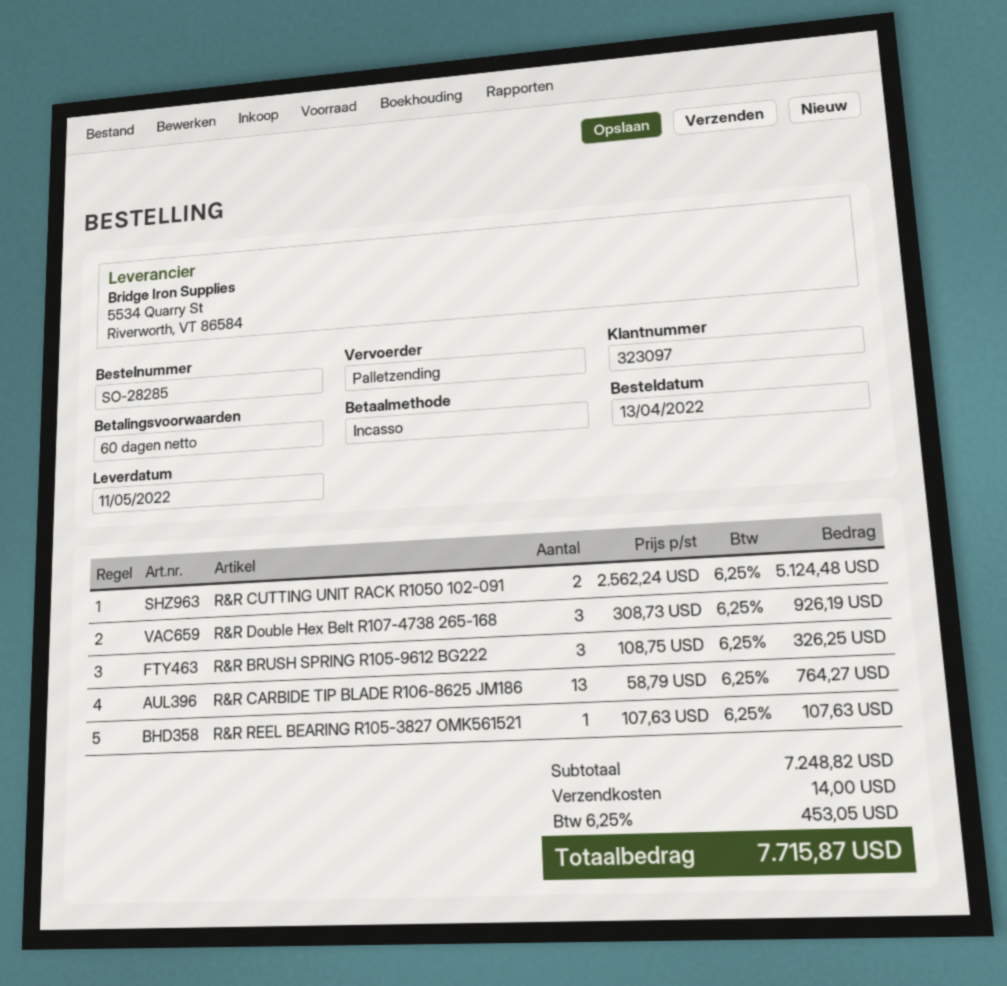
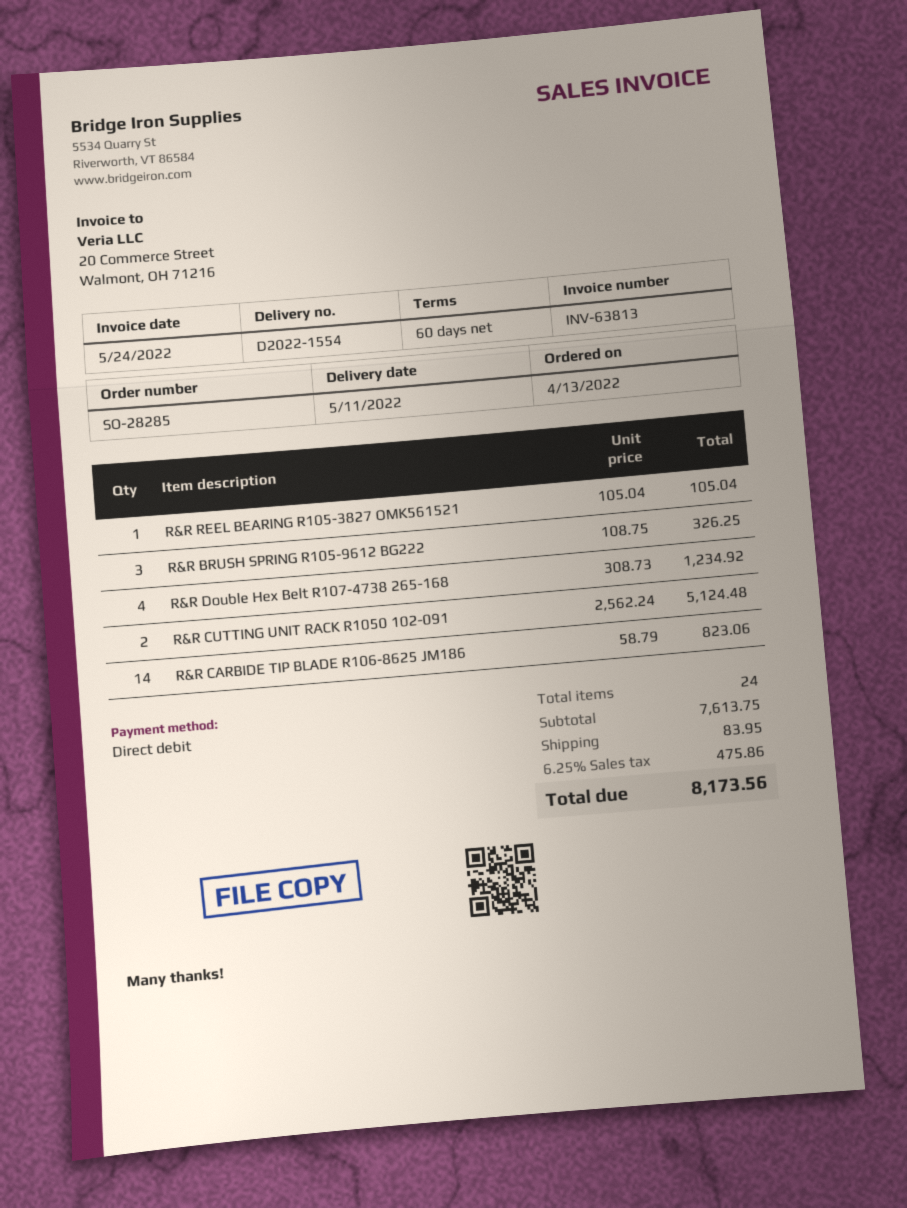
R&R Double Hex Belt R107-4738 265-168: 3 x 308.73 = 926.19 -> 4 x 308.73 = 1234.92
R&R CARBIDE TIP BLADE R106-8625 JM186: 13 x 58.79 = 764.27 -> 14 x 58.79 = 823.06
R&R REEL BEARING R105-3827 OMK561521: 1 x 107.63 = 107.63 -> 1 x 105.04 = 105.04
subtotal: 7248.82 -> 7613.75
shipping: 14.00 -> 83.95
tax: 6.25% = 453.05 -> 6.25% = 475.86
total: 7715.87 -> 8173.56

